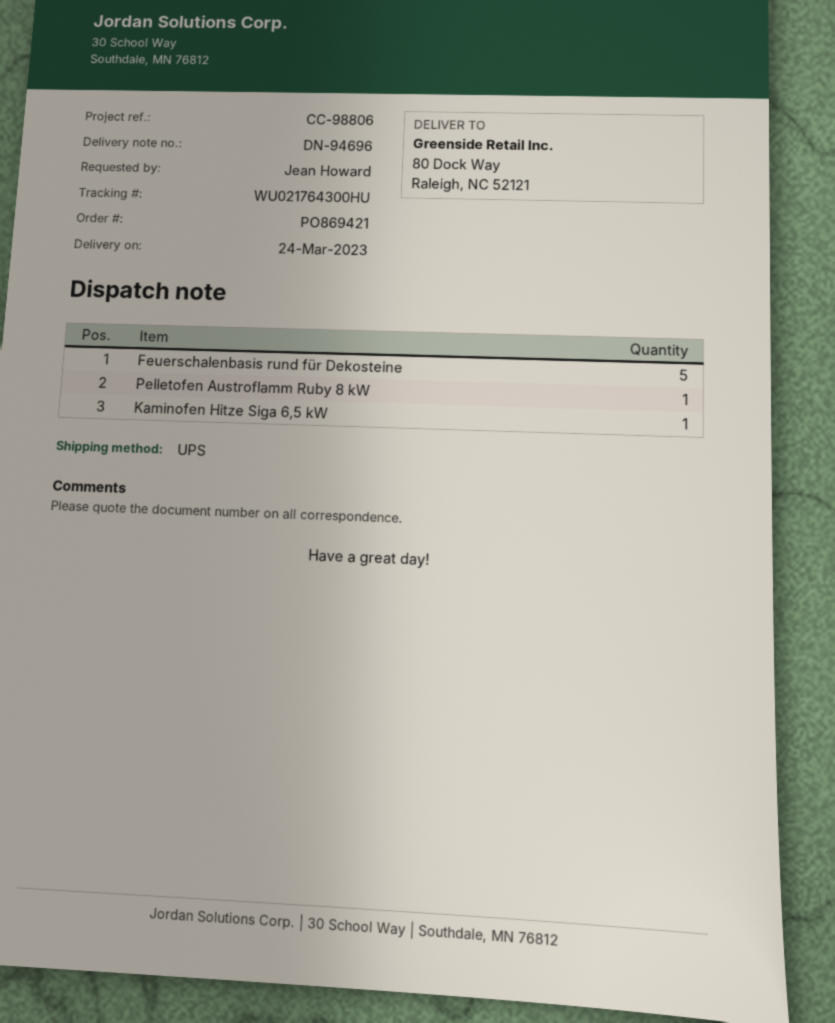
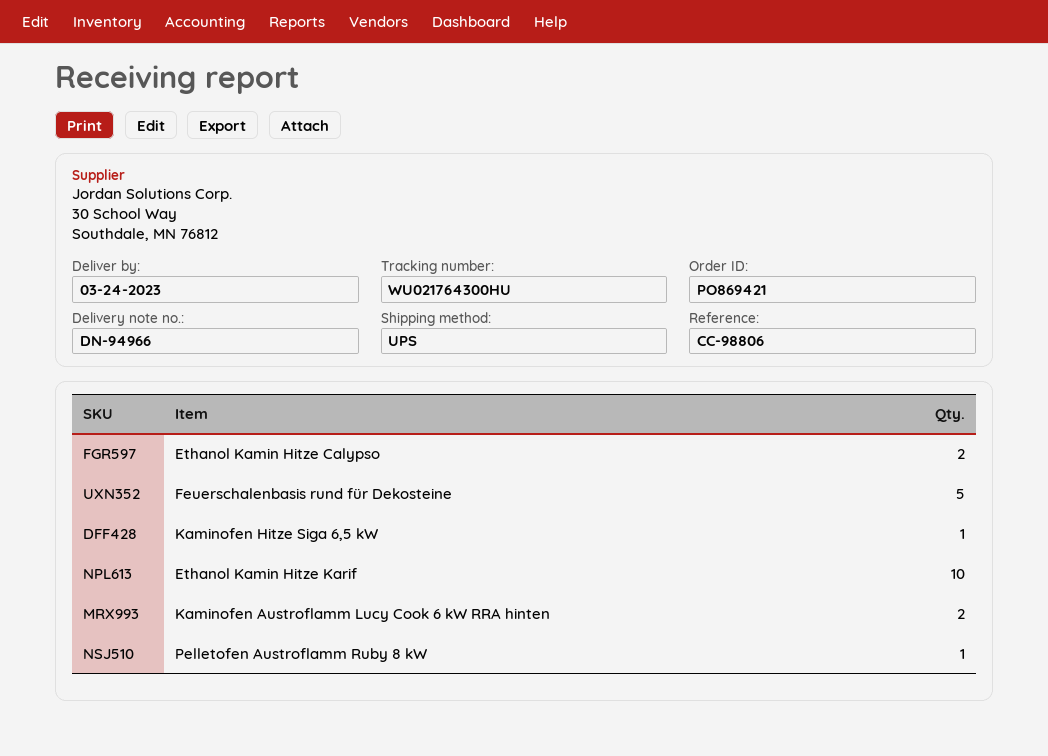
delivery note number: DN-94696 -> DN-94966
Ethanol Kamin Hitze Calypso: none -> 2
Ethanol Kamin Hitze Karif: none -> 10
Kaminofen Austroflamm Lucy Cook 6 kW RRA hinten: none -> 2

